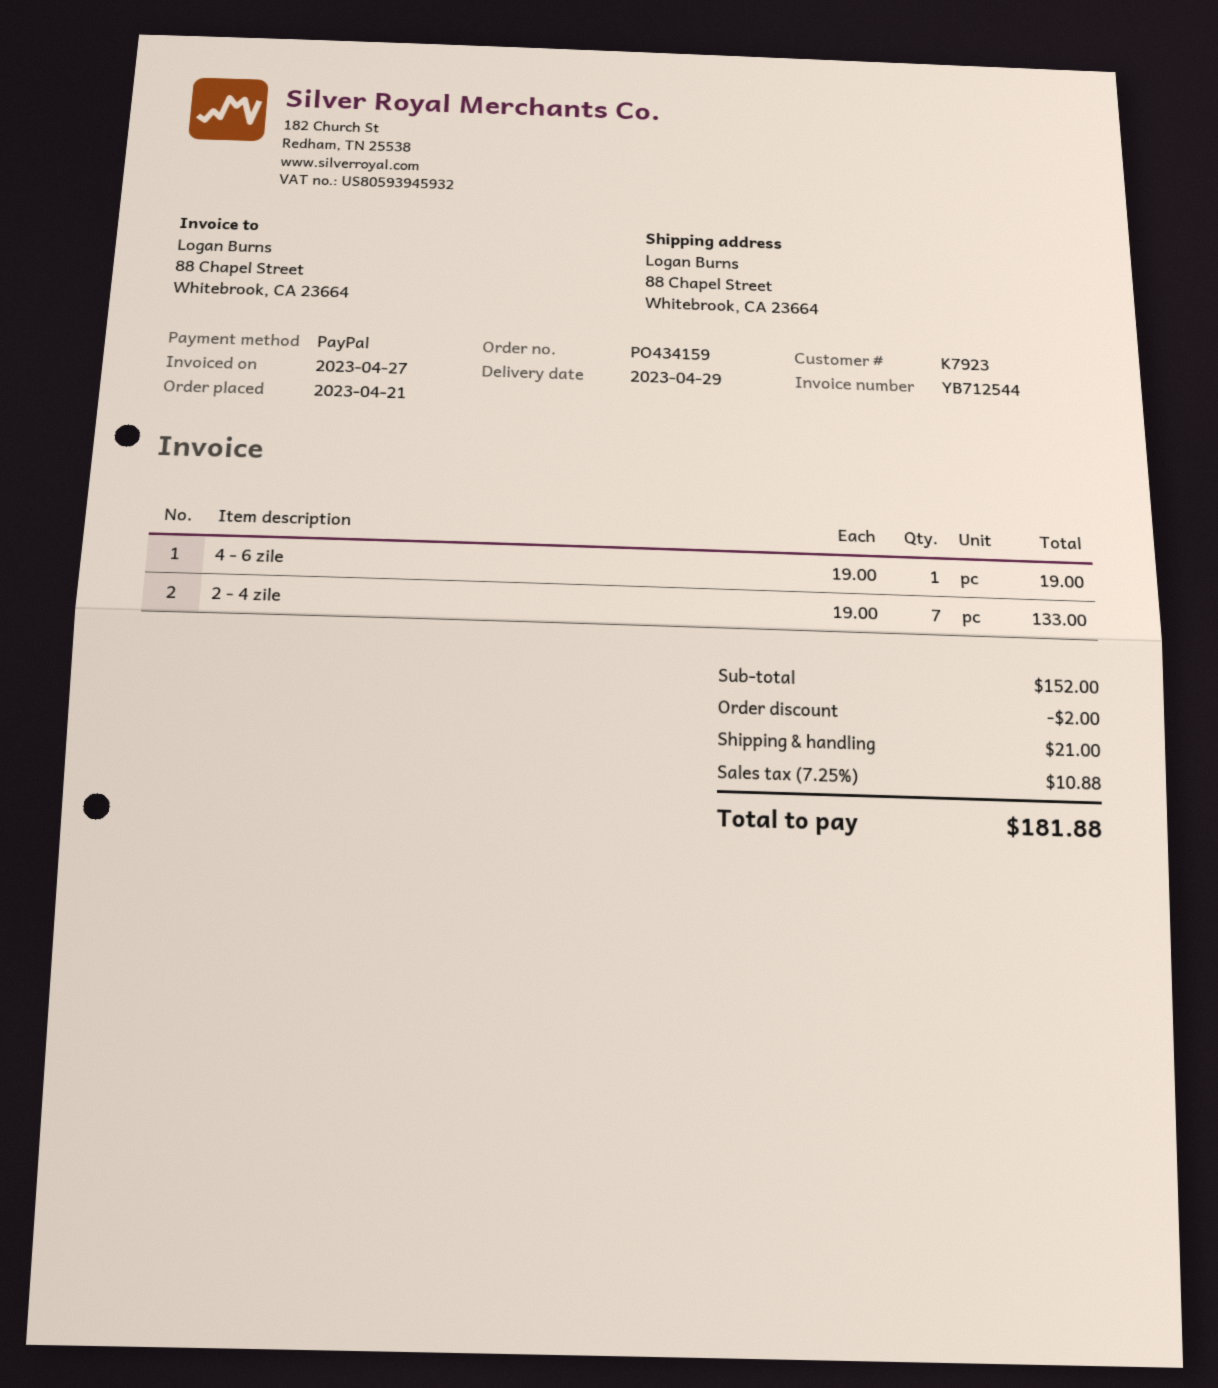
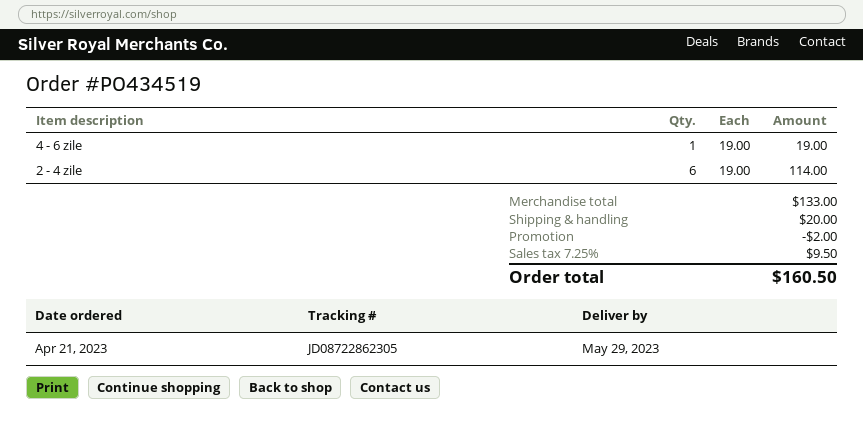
order number: PO434159 -> PO434519
delivery date: 2023-04-29 -> 2023-05-29
2 - 4 zile: 7 x 19.00 = 133.00 -> 6 x 19.00 = 114.00
subtotal: 152.00 -> 133.00
shipping: 21.00 -> 20.00
tax: 7.25% = 10.88 -> 7.25% = 9.50
total: 181.88 -> 160.50

